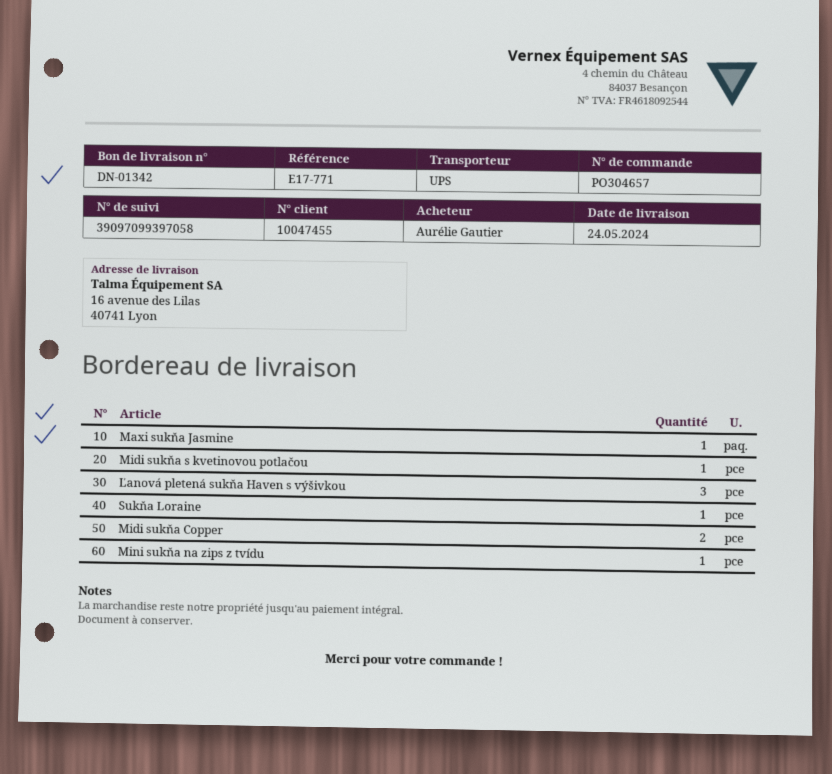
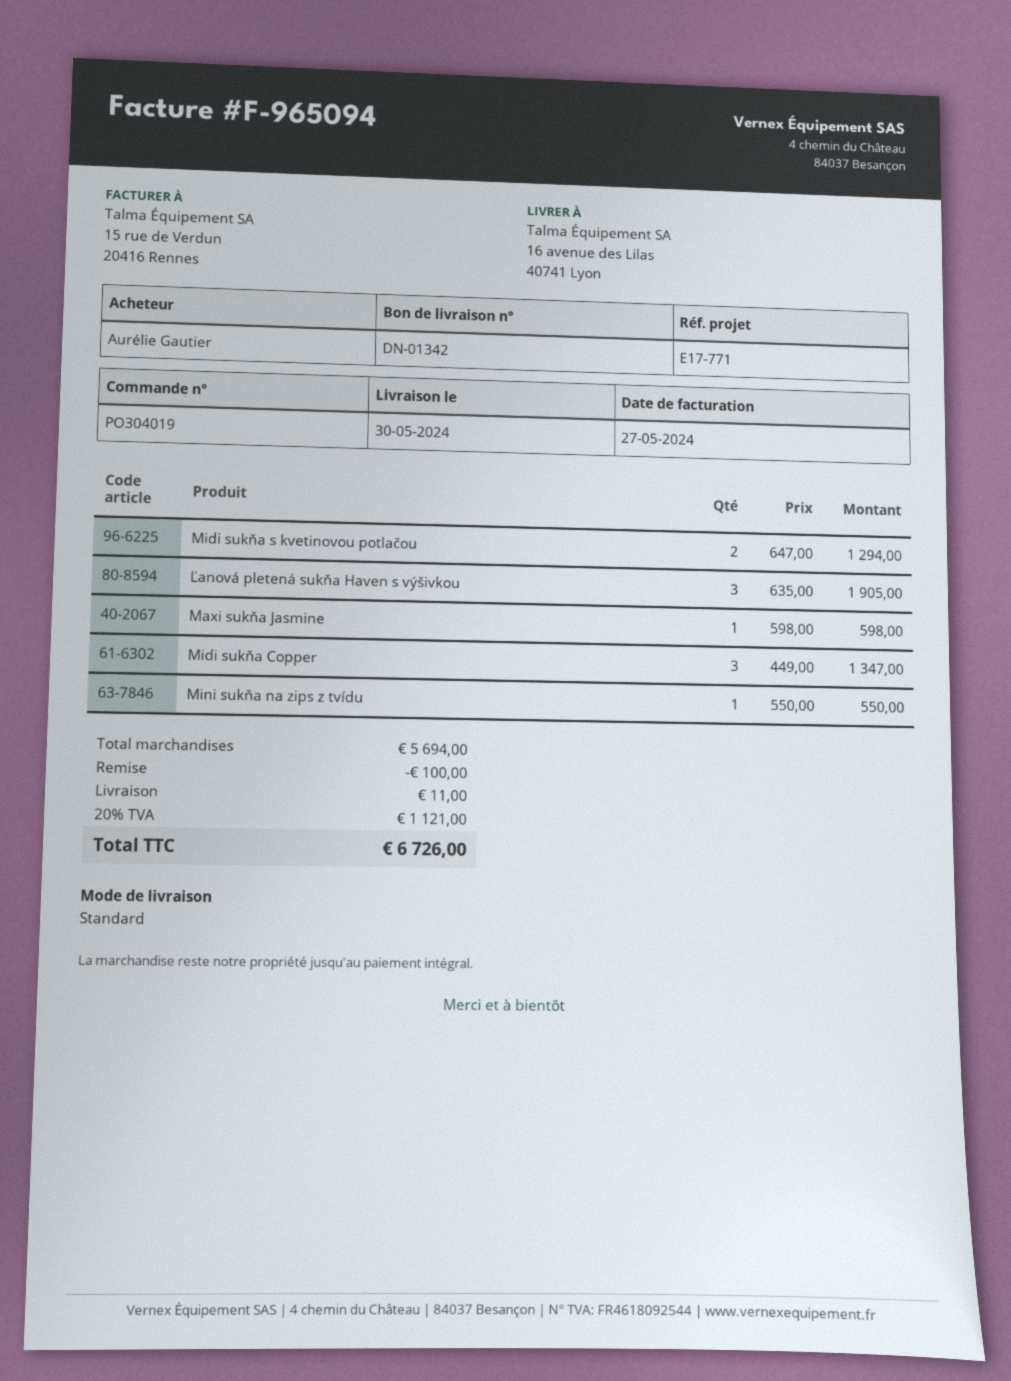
order number: PO304657 -> PO304019
delivery date: 2024-05-24 -> 2024-05-30
shipping method: UPS -> standard
Midi sukňa s kvetinovou potlačou: 1 -> 2
Sukňa Loraine: 1 -> none
Midi sukňa Copper: 2 -> 3

